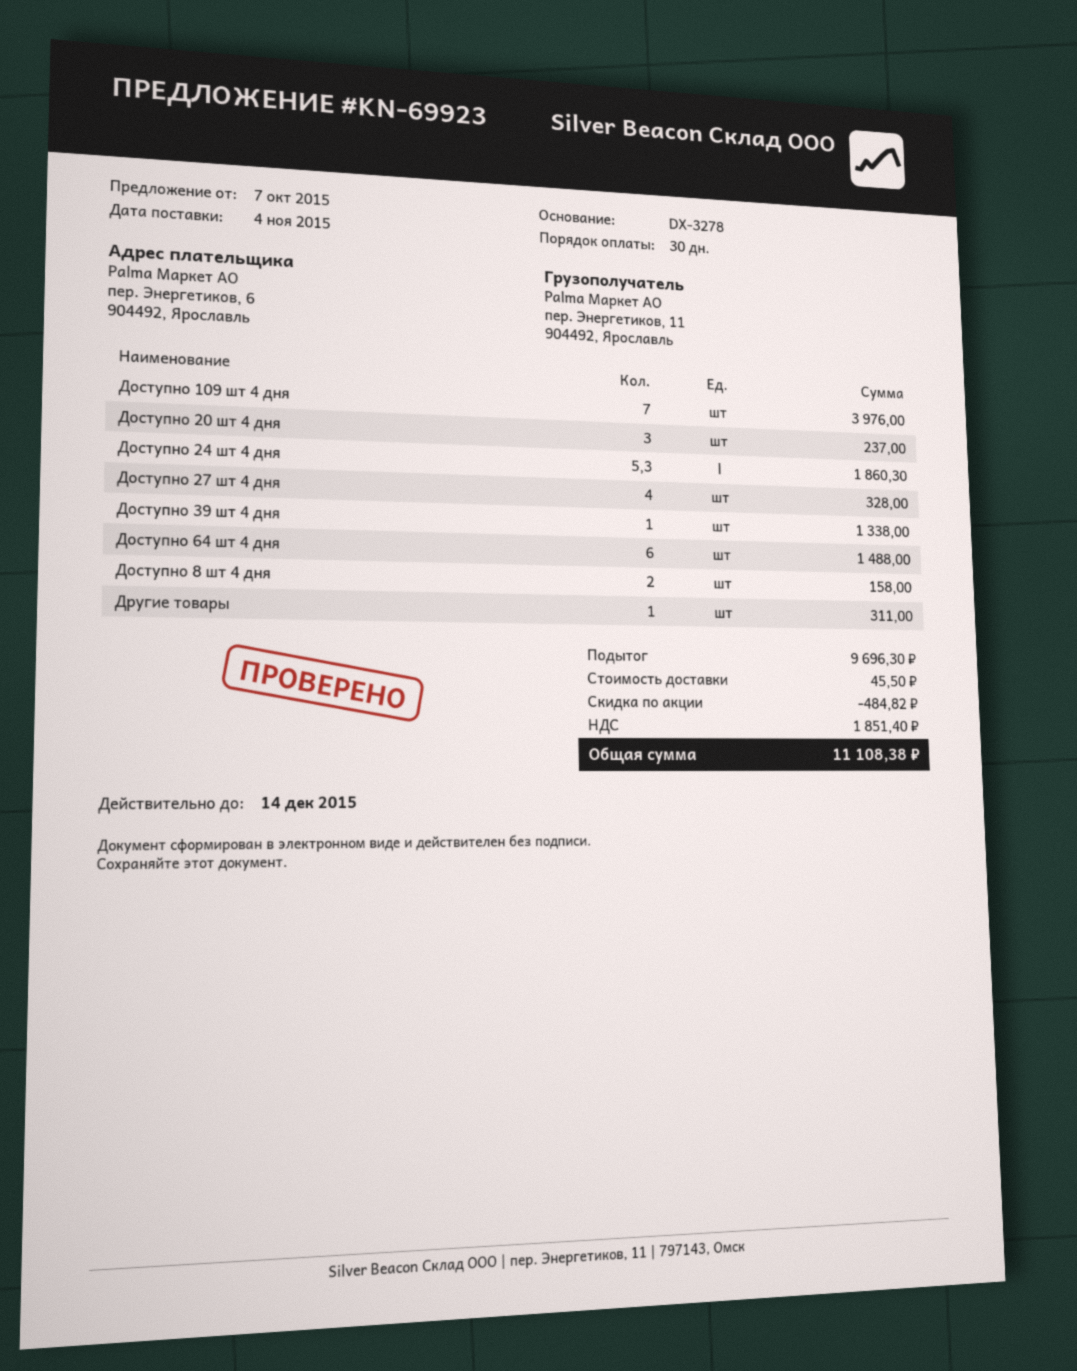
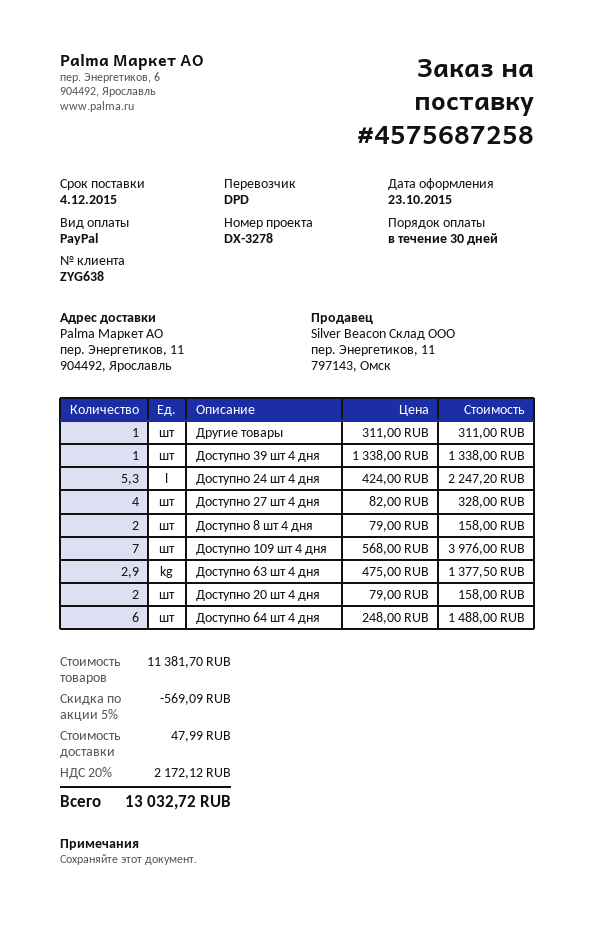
delivery date: 2015-11-04 -> 2015-12-04
Доступно 20 шт 4 дня: 3 for 237.00 -> 2 for 158.00
Доступно 24 шт 4 дня: 5.3 for 1860.30 -> 5.3 for 2247.20
Доступно 63 шт 4 дня: none -> 2.9 for 1377.50
subtotal: 9696.30 -> 11381.70
discount: 484.82 -> 569.09
shipping: 45.50 -> 47.99
tax: 1851.40 -> 2172.12
total: 11108.38 -> 13032.72

